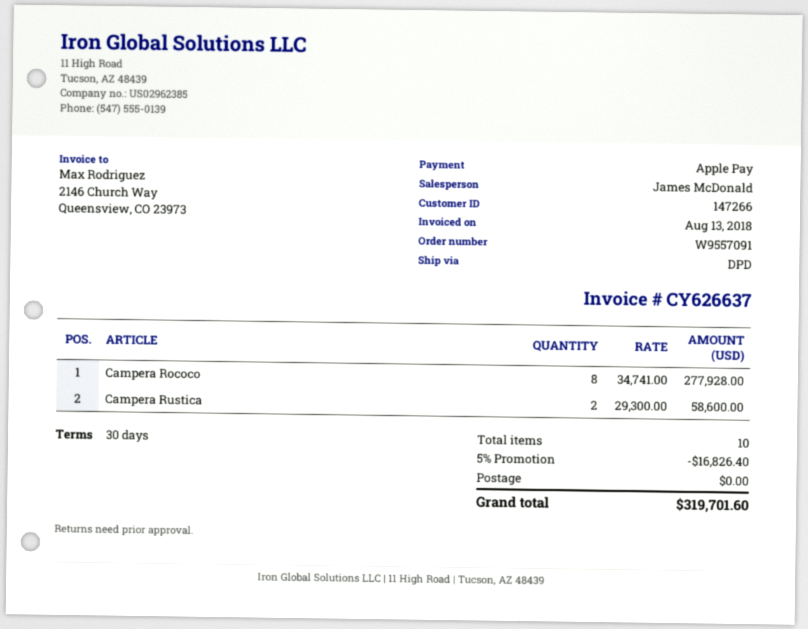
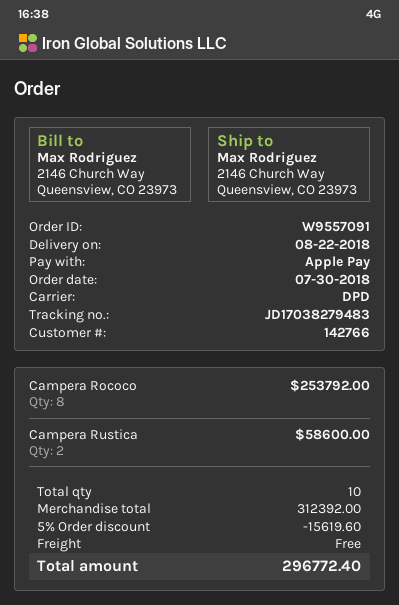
customer number: 147266 -> 142766
Campera Rococo: 8 for 277928.00 -> 8 for 253792.00
discount: 5% = 16826.40 -> 5% = 15619.60
total: 319701.60 -> 296772.40

